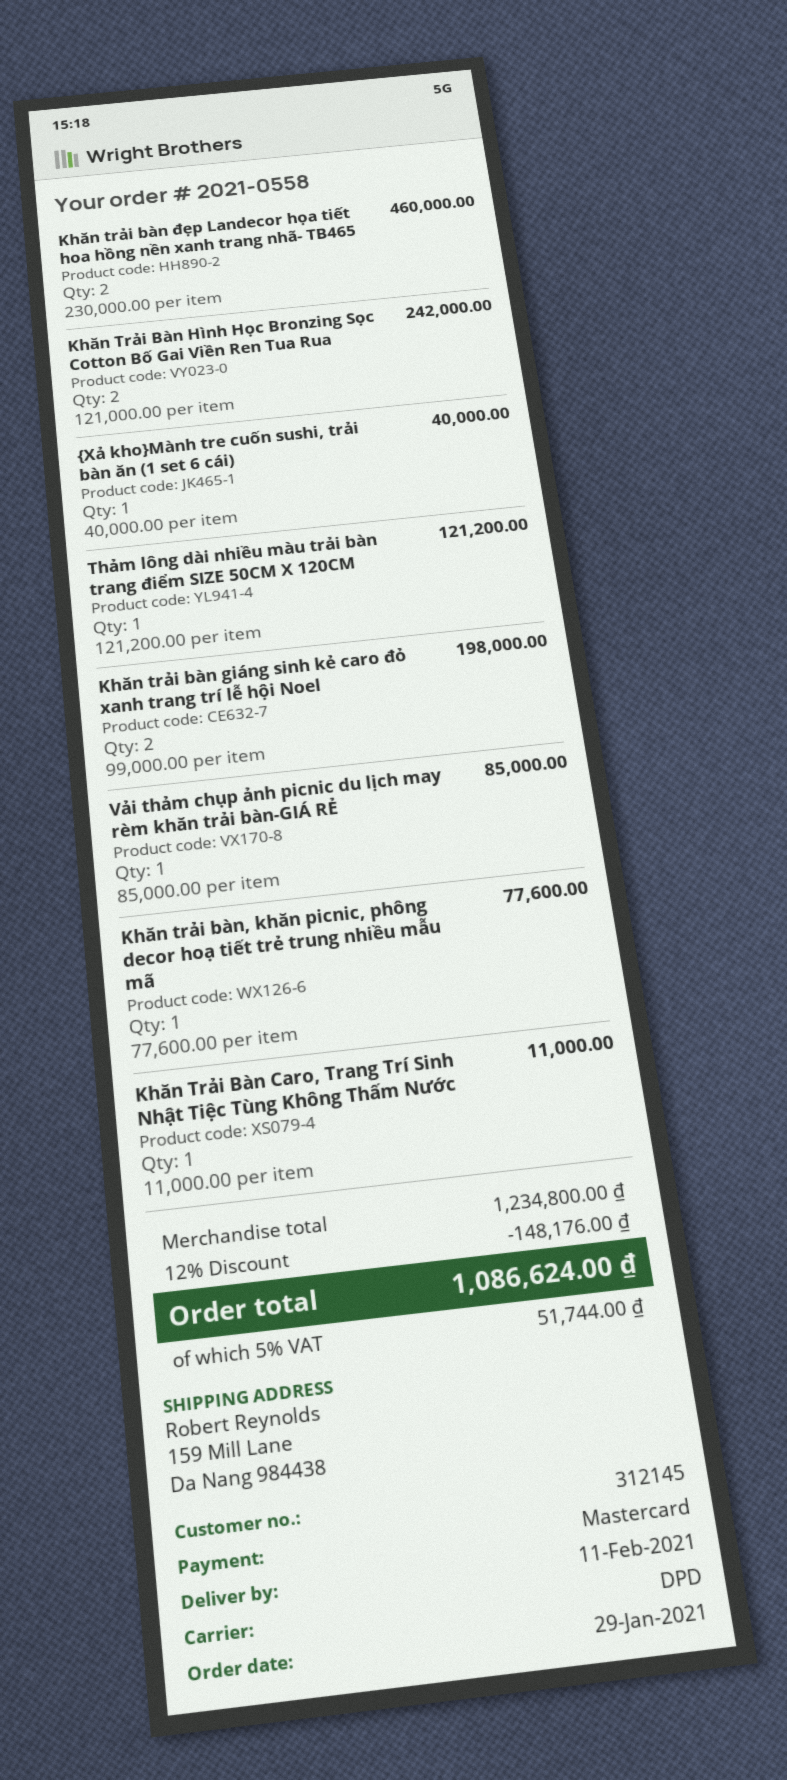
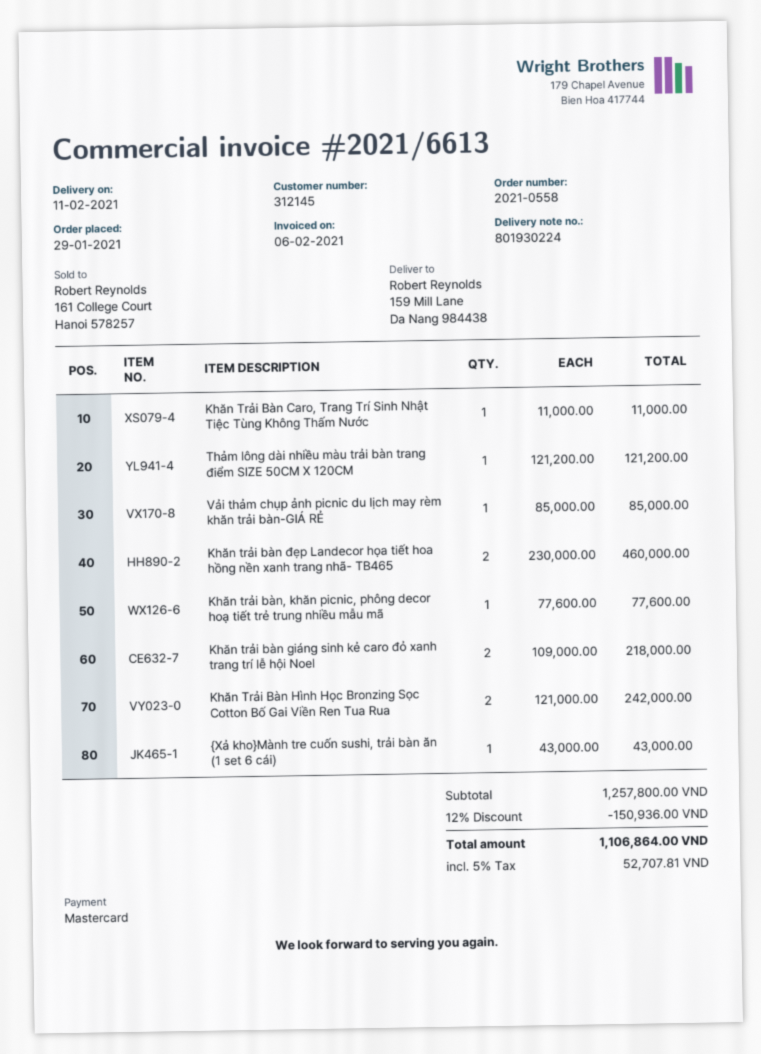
{Xả kho}Mành tre cuốn sushi, trải bàn ăn (1 set 6 cái): 1 x 40000.00 = 40000.00 -> 1 x 43000.00 = 43000.00
Khăn trải bàn giáng sinh kẻ caro đỏ xanh trang trí lễ hội Noel: 2 x 99000.00 = 198000.00 -> 2 x 109000.00 = 218000.00
subtotal: 1234800.00 -> 1257800.00
discount: 12% = 148176.00 -> 12% = 150936.00
tax: 5% = 51744.00 -> 5% = 52707.81
total: 1086624.00 -> 1106864.00

